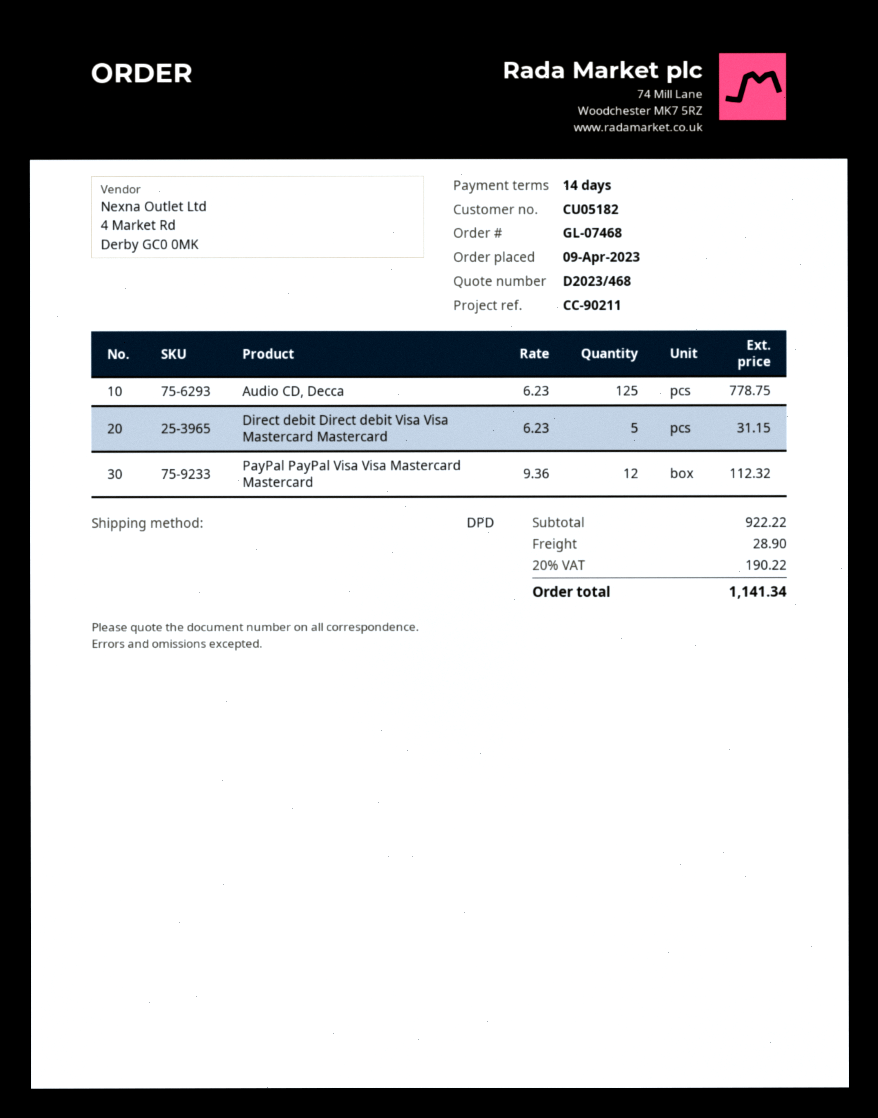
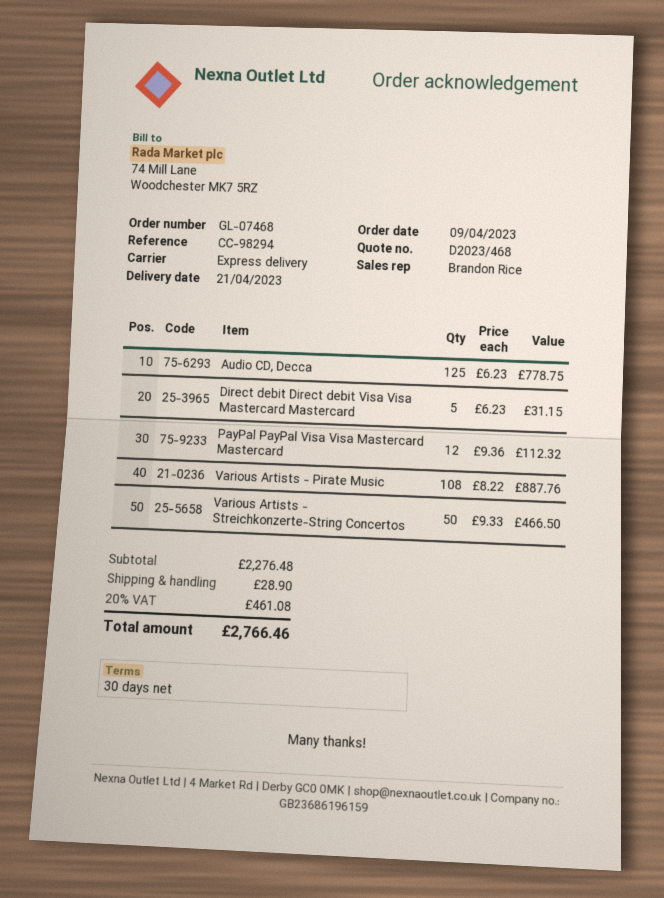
payment terms: 14 days -> 30 days
reference: CC-90211 -> CC-98294
shipping method: DPD -> express
Various Artists - Pirate Music: none -> 108 x 8.22 = 887.76
Various Artists - Streichkonzerte-String Concertos: none -> 50 x 9.33 = 466.50
subtotal: 922.22 -> 2276.48
tax: 20% = 190.22 -> 20% = 461.08
total: 1141.34 -> 2766.46

